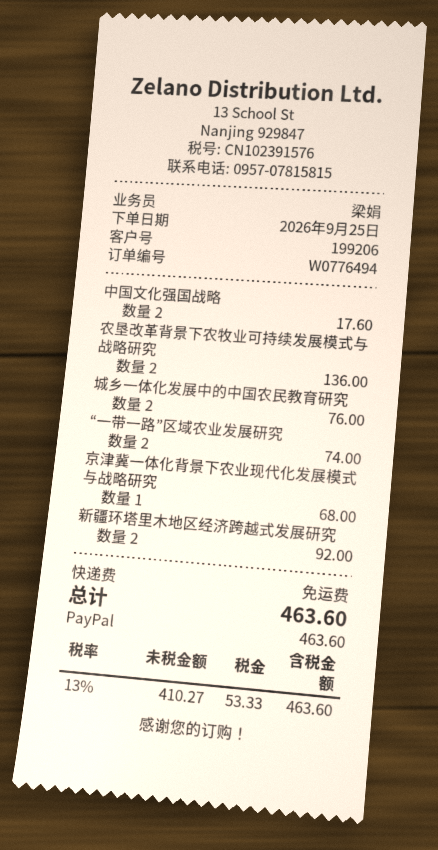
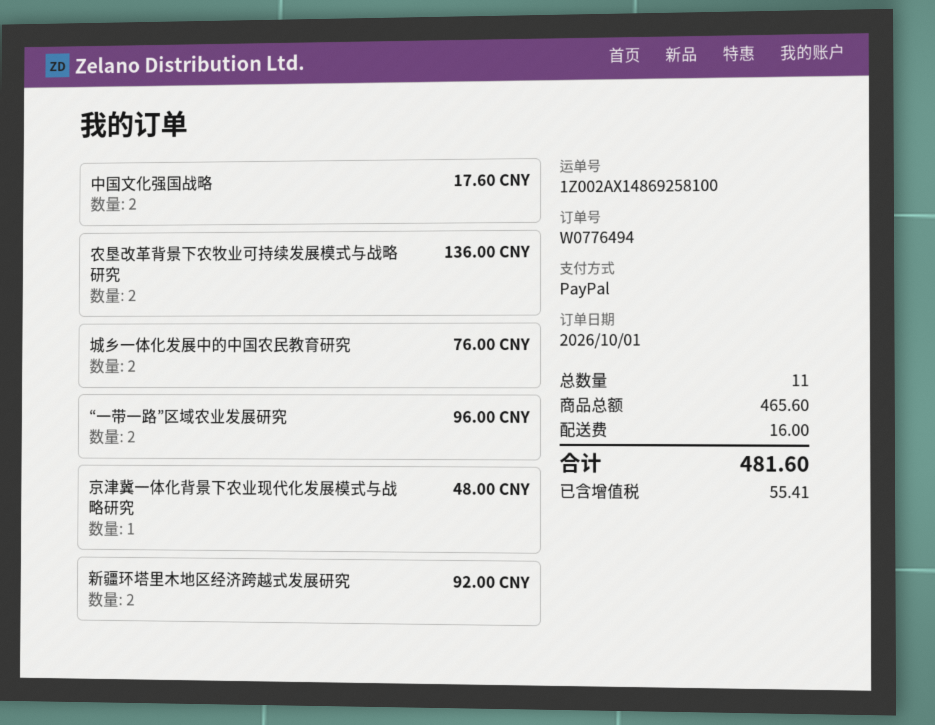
order date: 2026-09-25 -> 2026-10-01
“一带一路”区域农业发展研究: 2 for 74.00 -> 2 for 96.00
京津冀一体化背景下农业现代化发展模式与战略研究: 1 for 68.00 -> 1 for 48.00
shipping: 0.00 -> 16.00
tax: 53.33 -> 55.41
total: 463.60 -> 481.60

